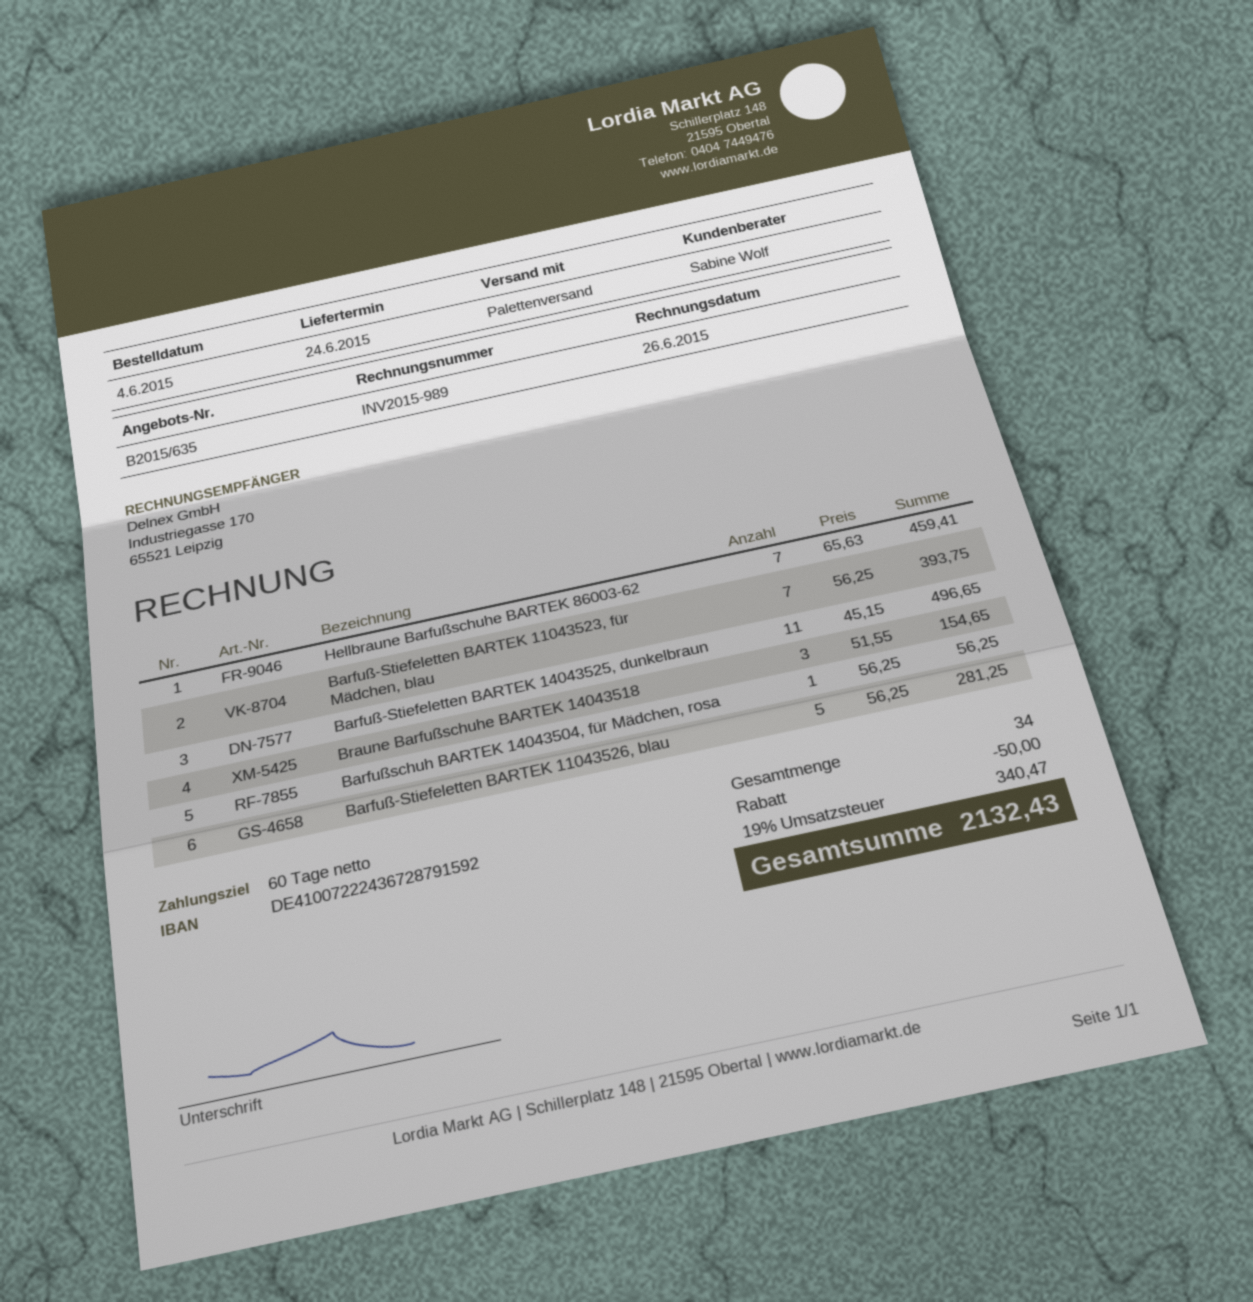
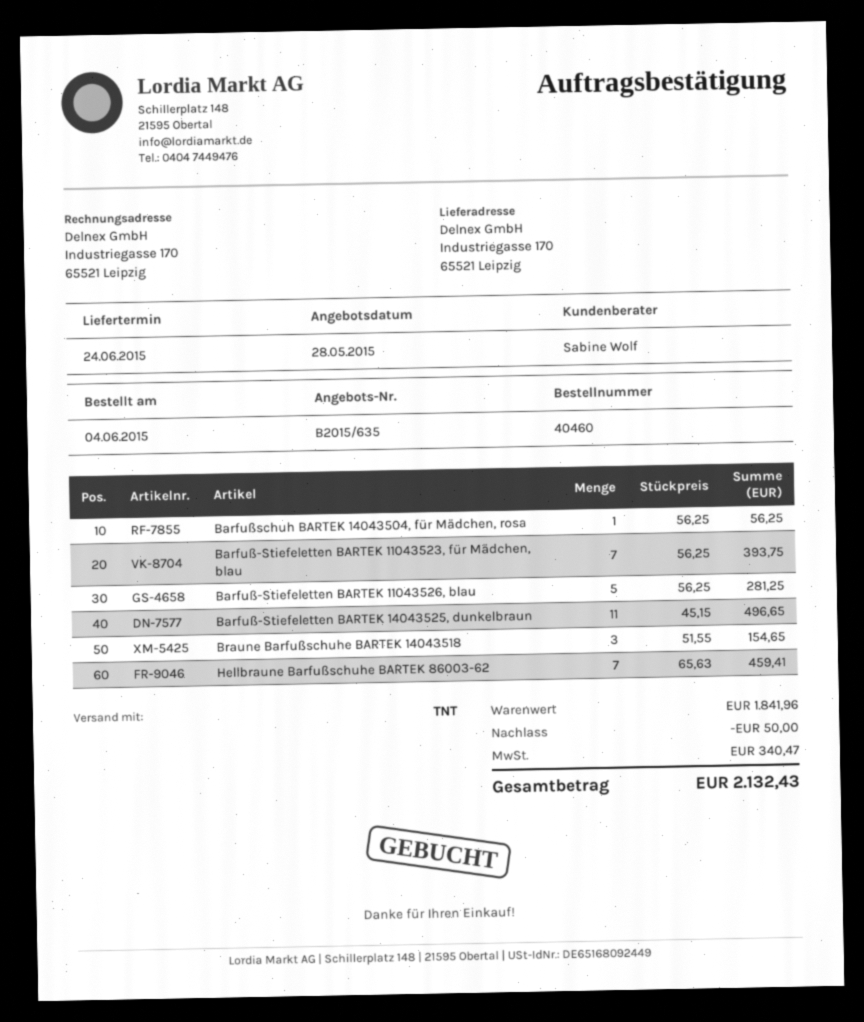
shipping method: pallet freight -> TNT

